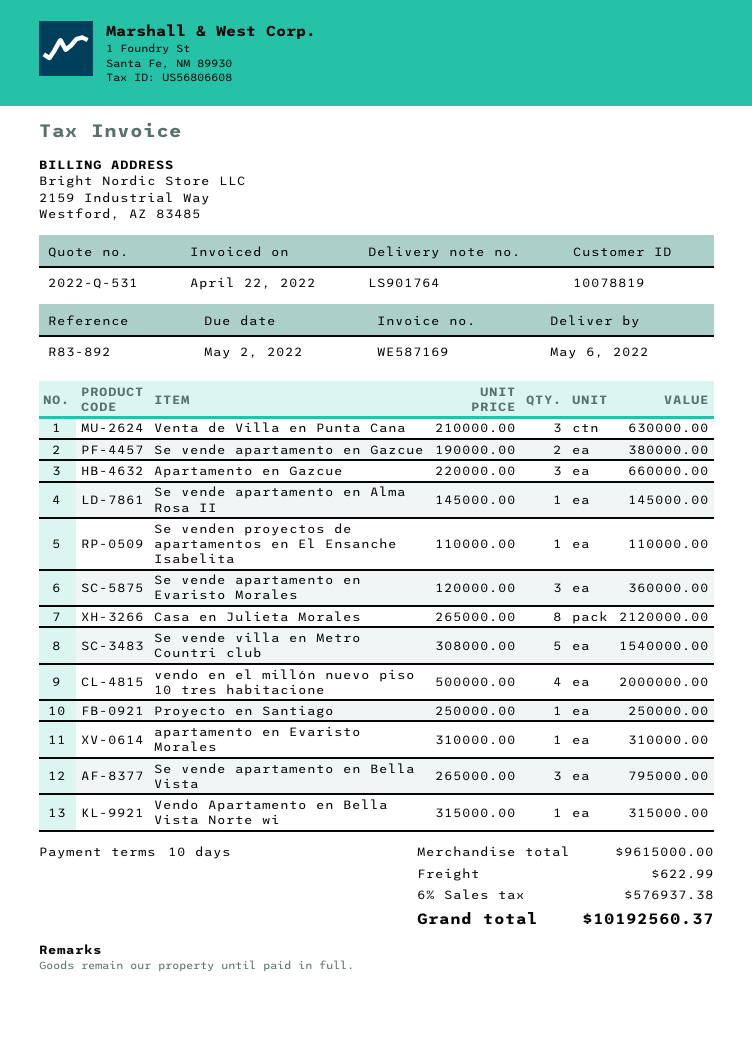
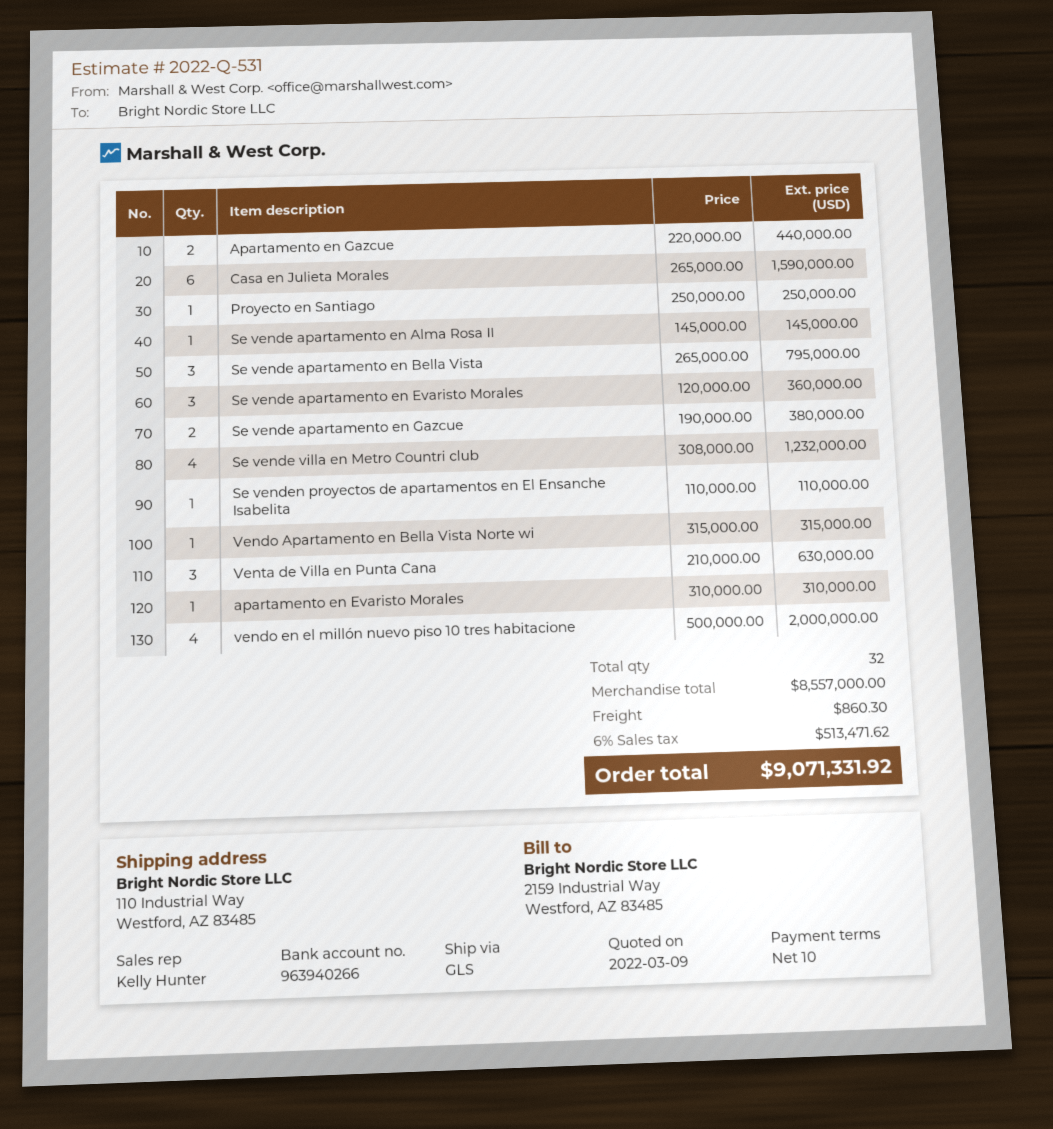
Apartamento en Gazcue: 3 x 220000.00 = 660000.00 -> 2 x 220000.00 = 440000.00
Casa en Julieta Morales: 8 x 265000.00 = 2120000.00 -> 6 x 265000.00 = 1590000.00
Se vende villa en Metro Countri club: 5 x 308000.00 = 1540000.00 -> 4 x 308000.00 = 1232000.00
subtotal: 9615000.00 -> 8557000.00
shipping: 622.99 -> 860.30
tax: 6% = 576937.38 -> 6% = 513471.62
total: 10192560.37 -> 9071331.92

